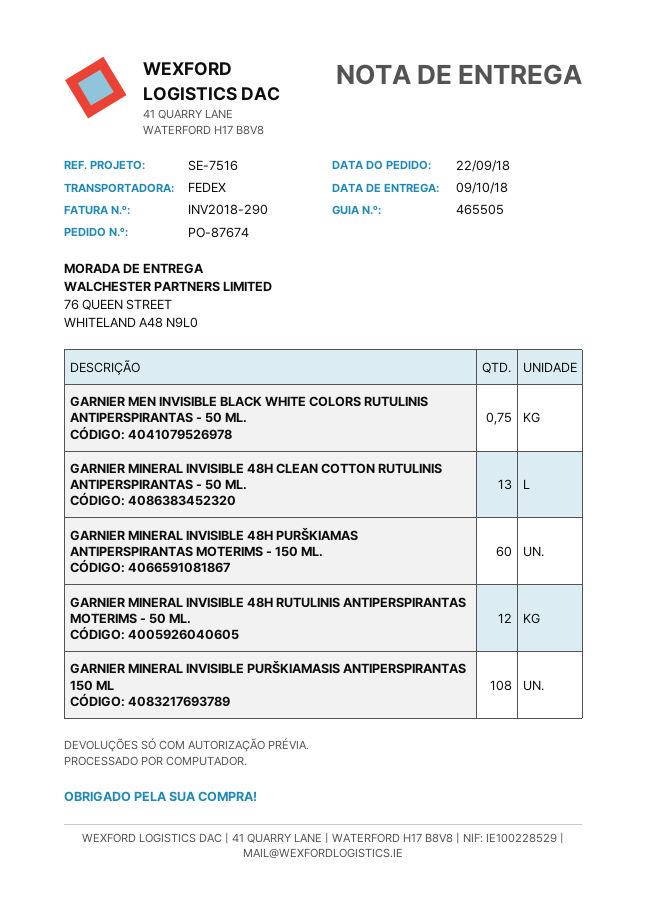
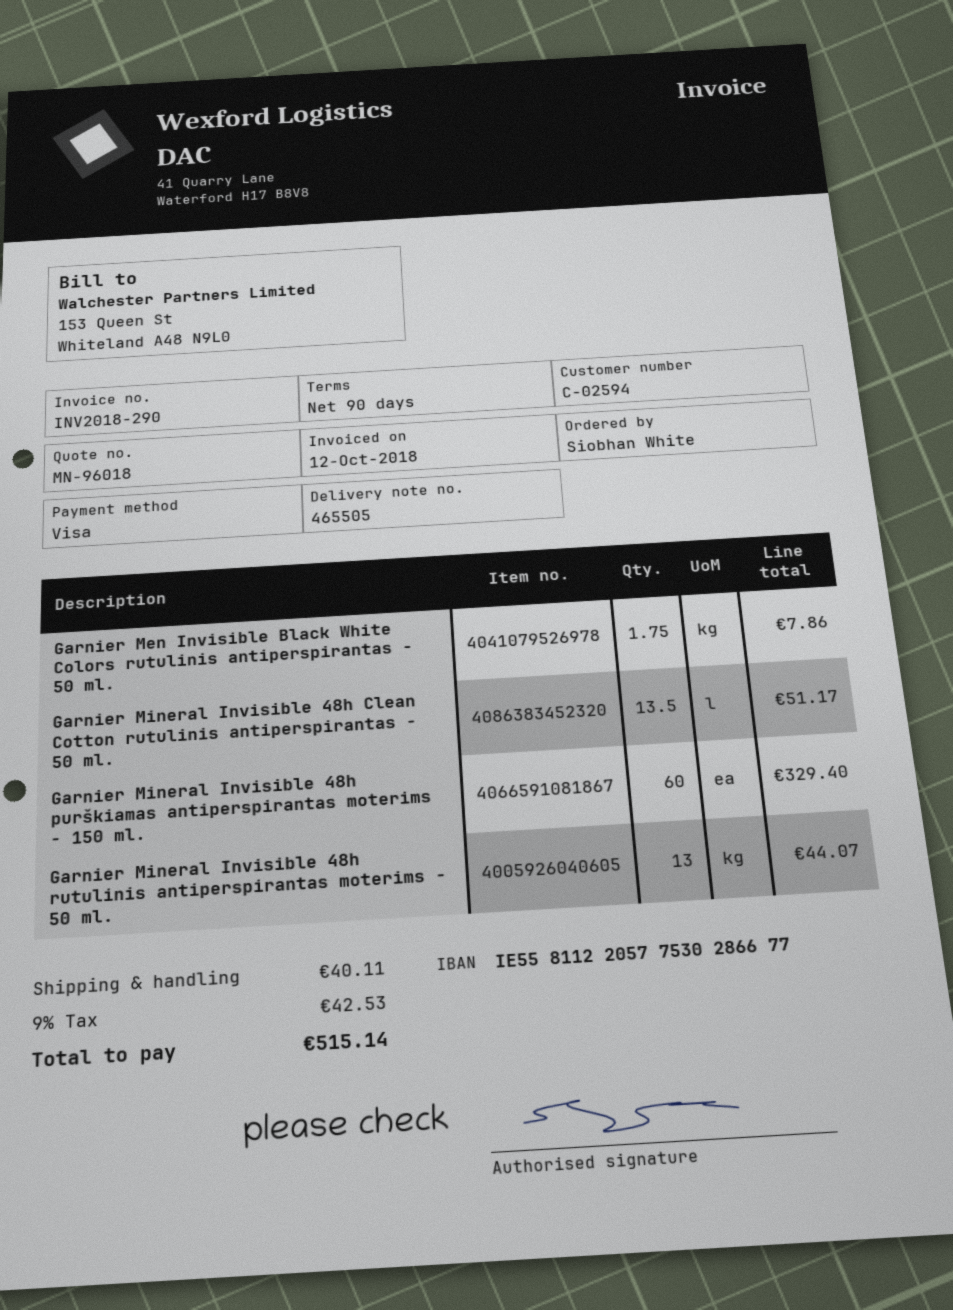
GARNIER MEN INVISIBLE BLACK WHITE COLORS RUTULINIS ANTIPERSPIRANTAS - 50 ML.: 0.75 -> 1.75
GARNIER MINERAL INVISIBLE 48H CLEAN COTTON RUTULINIS ANTIPERSPIRANTAS - 50 ML.: 13 -> 13.5
GARNIER MINERAL INVISIBLE 48H RUTULINIS ANTIPERSPIRANTAS MOTERIMS - 50 ML.: 12 -> 13
GARNIER MINERAL INVISIBLE PURŠKIAMASIS ANTIPERSPIRANTAS 150 ML: 108 -> none

